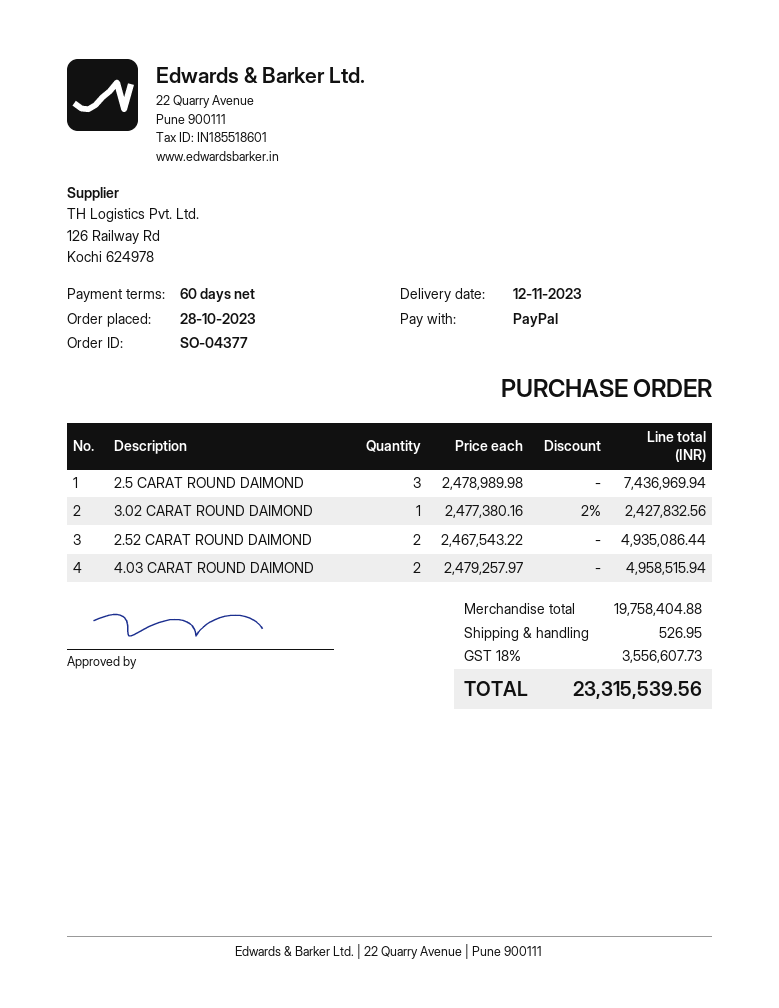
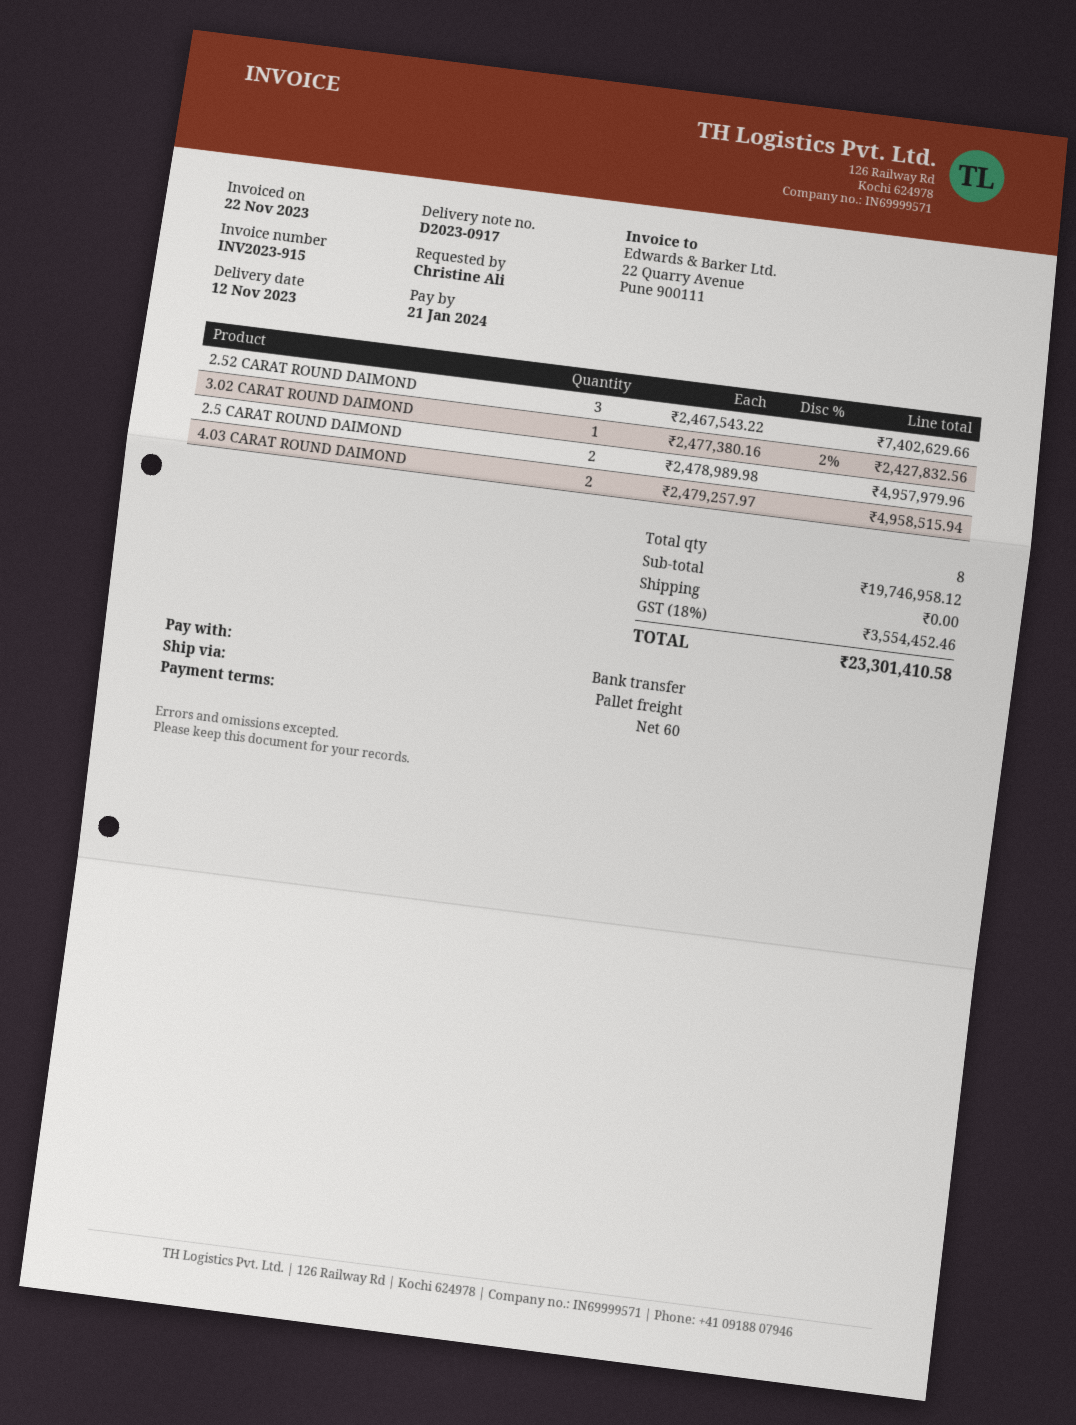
payment method: PayPal -> bank transfer
2.5 CARAT ROUND DAIMOND: 3 x 2478989.98 = 7436969.94 -> 2 x 2478989.98 = 4957979.96
2.52 CARAT ROUND DAIMOND: 2 x 2467543.22 = 4935086.44 -> 3 x 2467543.22 = 7402629.66
subtotal: 19758404.88 -> 19746958.12
shipping: 526.95 -> 0.00
tax: 18% = 3556607.73 -> 18% = 3554452.46
total: 23315539.56 -> 23301410.58

